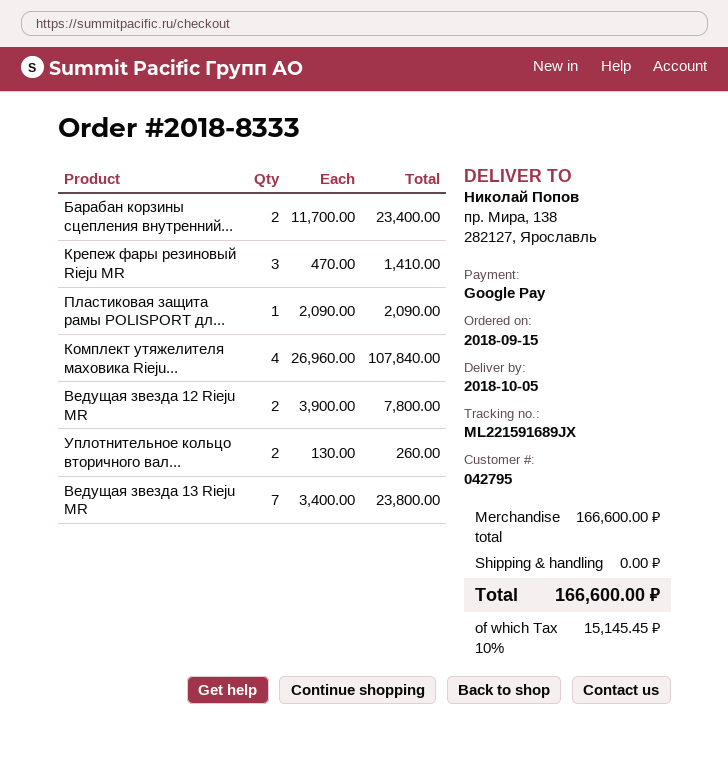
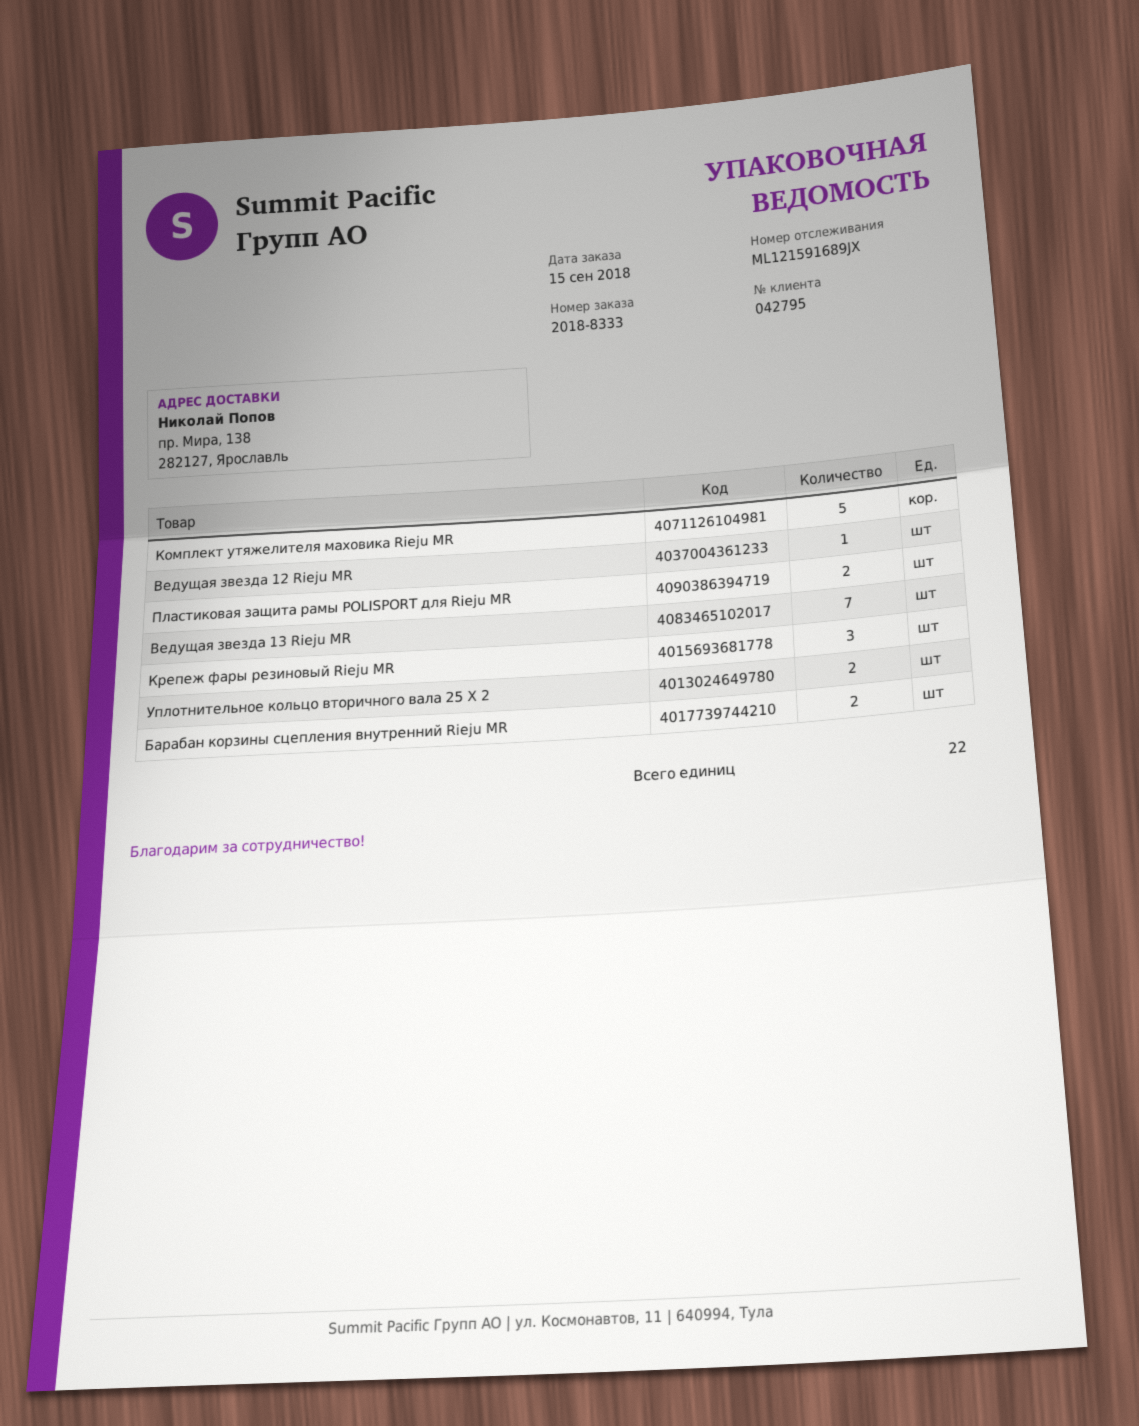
tracking number: ML221591689JX -> ML121591689JX
Пластиковая защита рамы POLISPORT дл...: 1 -> 2
Комплект утяжелителя маховика Rieju...: 4 -> 5
Ведущая звезда 12 Rieju MR: 2 -> 1

